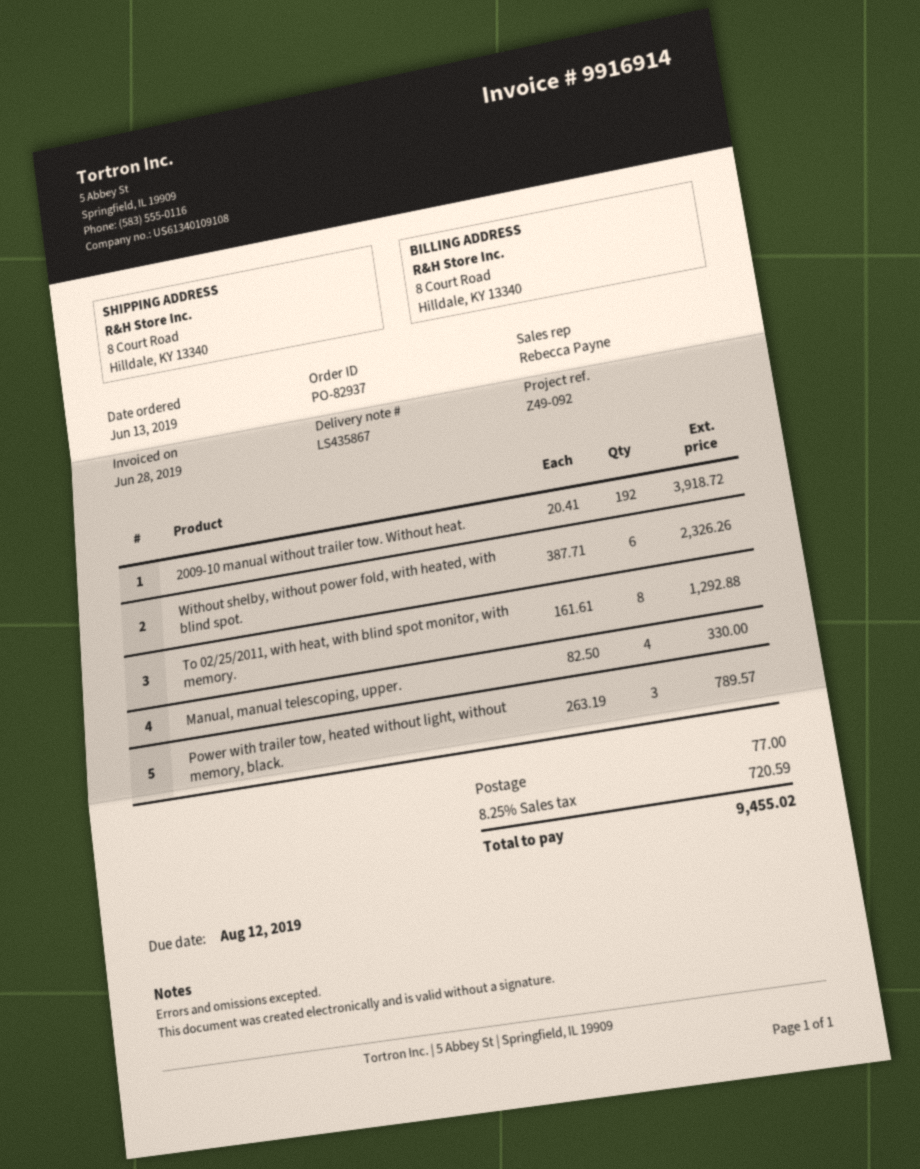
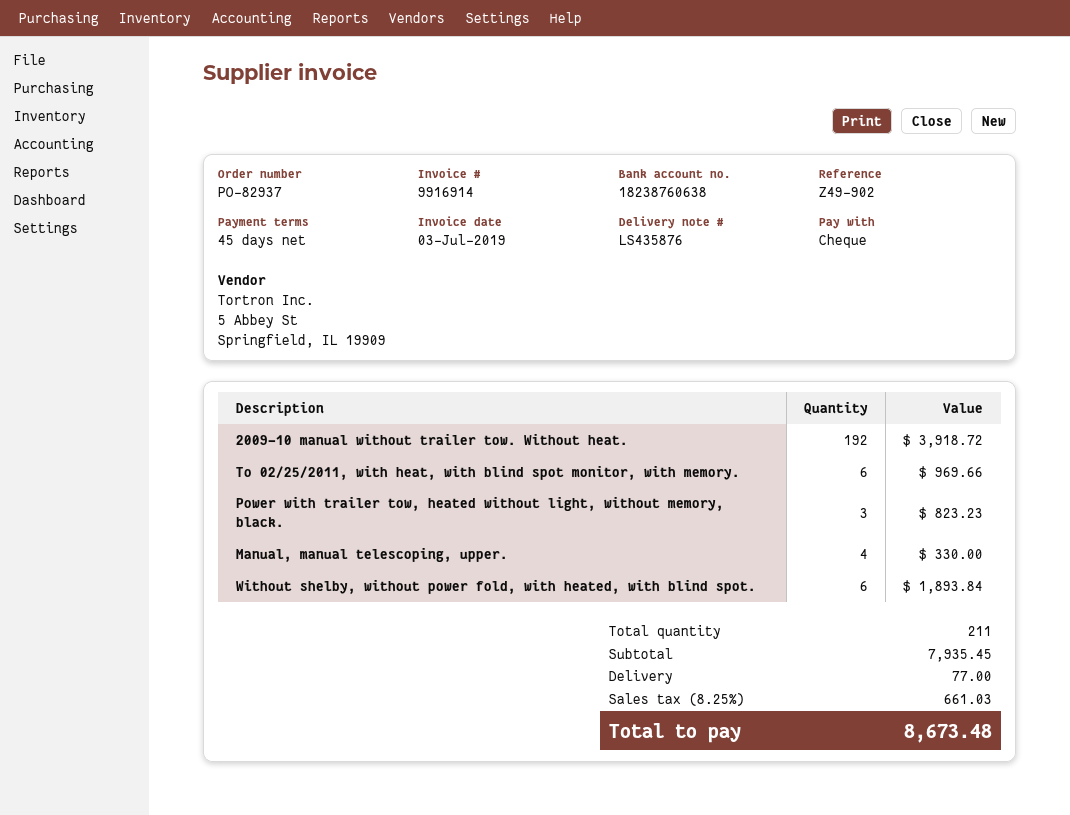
delivery note number: LS435867 -> LS435876
invoice date: 2019-06-28 -> 2019-07-03
reference: Z49-092 -> Z49-902
Without shelby, without power fold, with heated, with blind spot.: 6 for 2326.26 -> 6 for 1893.84
To 02/25/2011, with heat, with blind spot monitor, with memory.: 8 for 1292.88 -> 6 for 969.66
Power with trailer tow, heated without light, without memory, black.: 3 for 789.57 -> 3 for 823.23
tax: 8.25% = 720.59 -> 8.25% = 661.03
total: 9455.02 -> 8673.48

